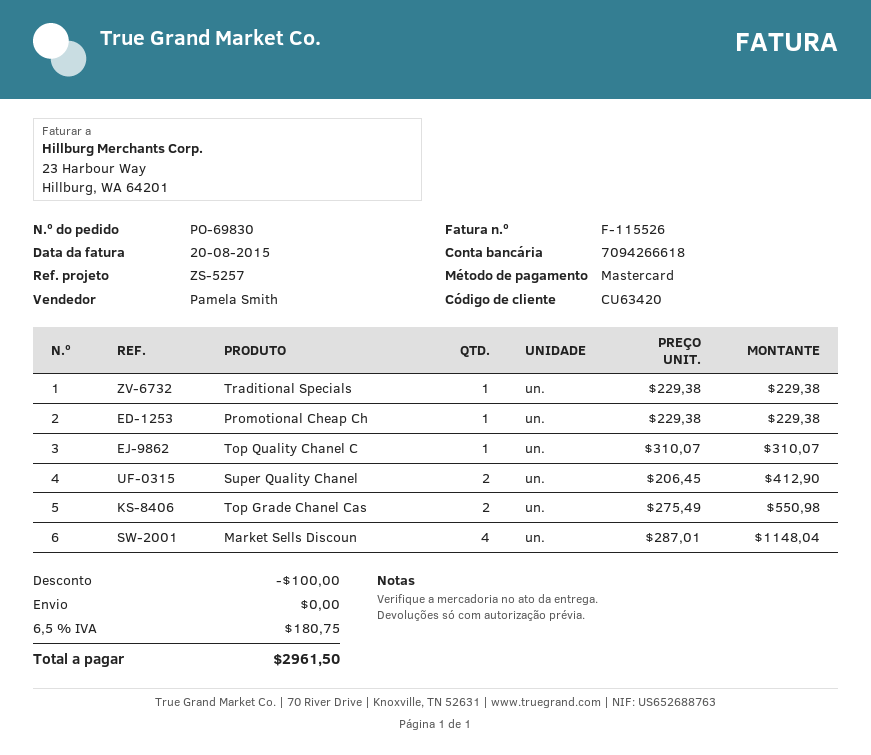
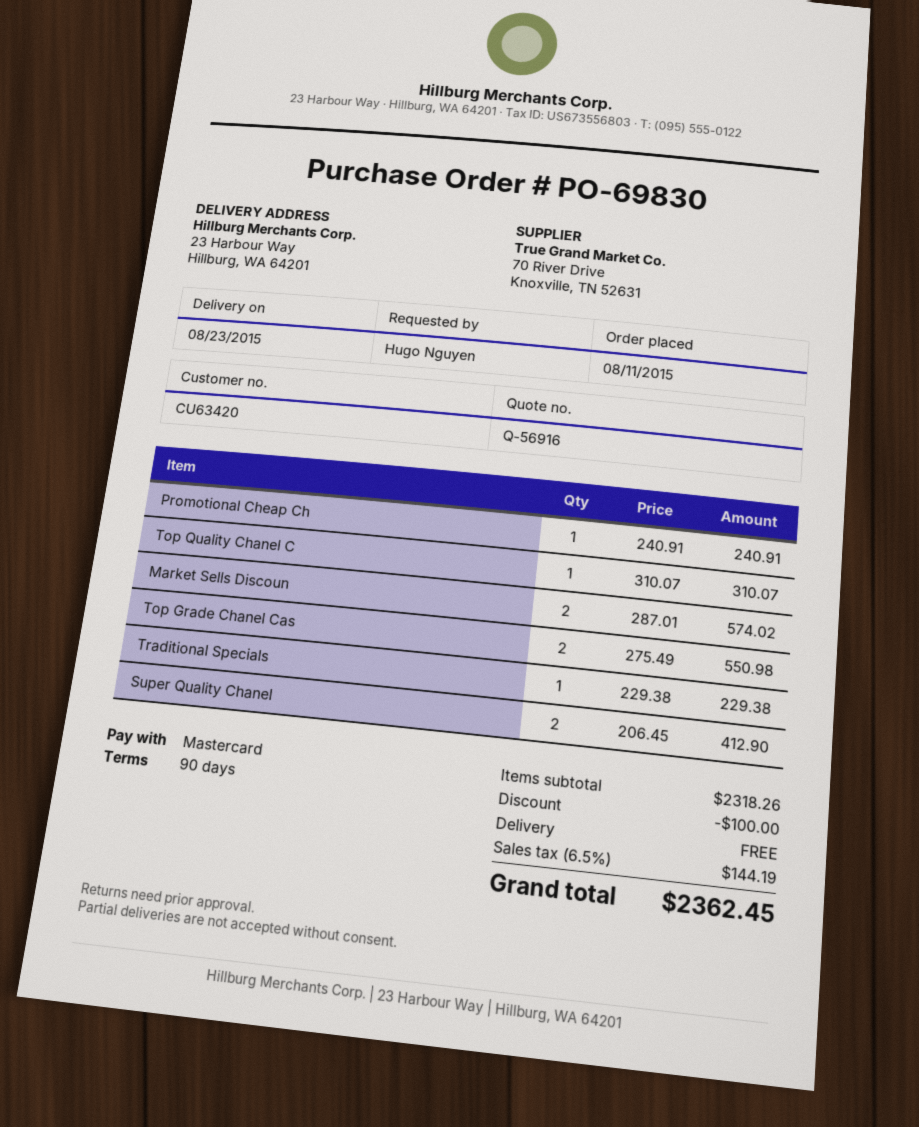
Promotional Cheap Ch: 1 x 229.38 = 229.38 -> 1 x 240.91 = 240.91
Market Sells Discoun: 4 x 287.01 = 1148.04 -> 2 x 287.01 = 574.02
tax: 6.5% = 180.75 -> 6.5% = 144.19
total: 2961.50 -> 2362.45

